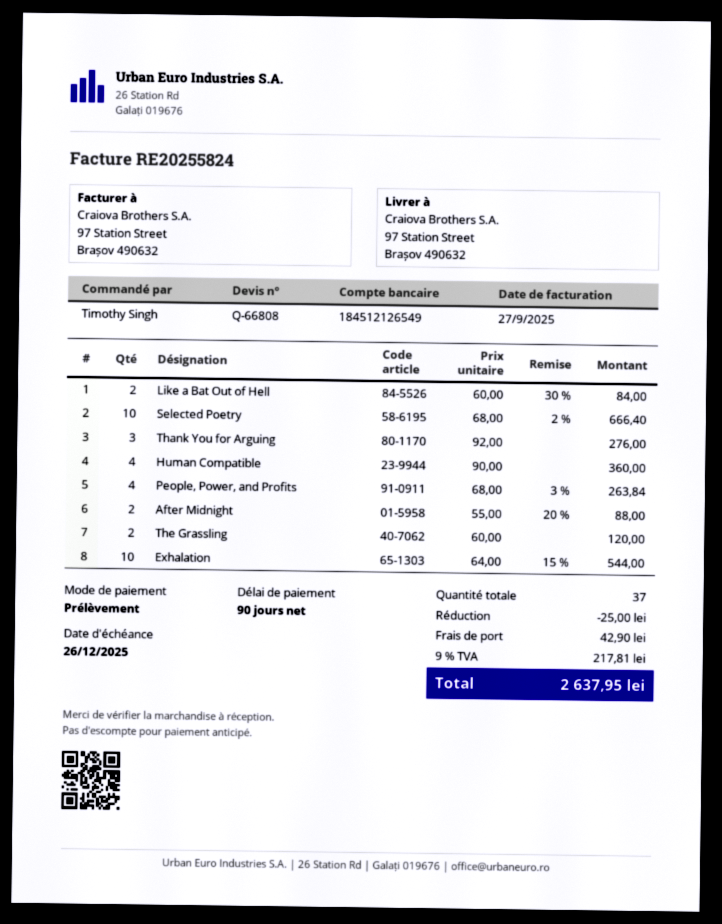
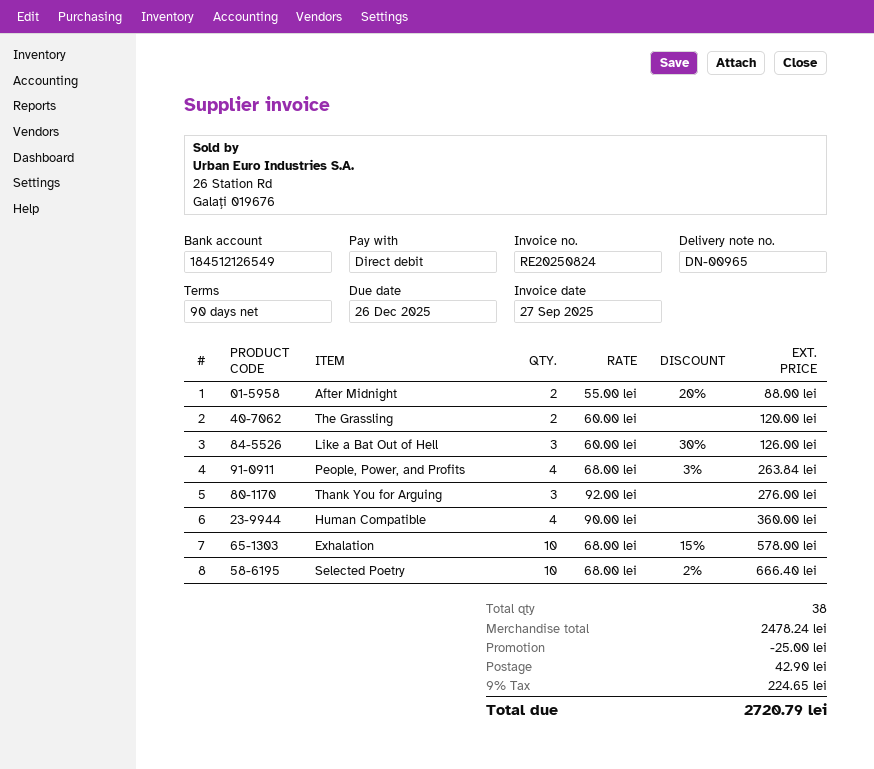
invoice number: RE20255824 -> RE20250824
Like a Bat Out of Hell: 2 x 60.00 - 30% = 84.00 -> 3 x 60.00 - 30% = 126.00
Exhalation: 10 x 64.00 - 15% = 544.00 -> 10 x 68.00 - 15% = 578.00
total quantity: 37 -> 38
tax: 9% = 217.81 -> 9% = 224.65
total: 2637.95 -> 2720.79

